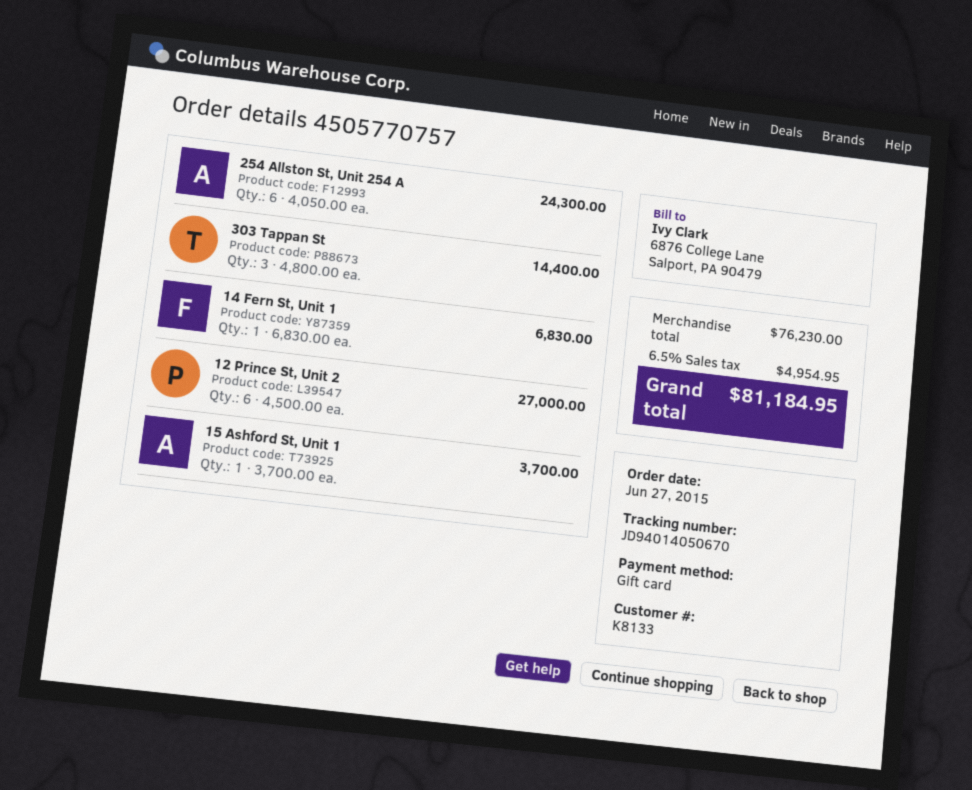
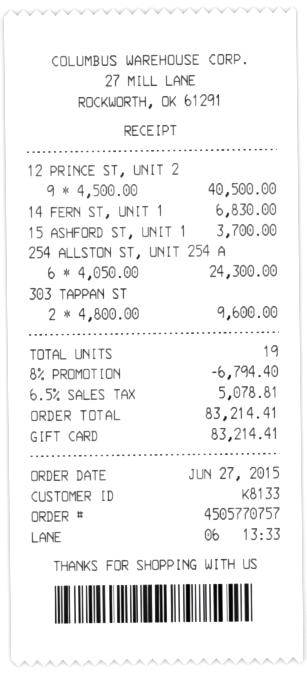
303 Tappan St: 3 x 4800.00 = 14400.00 -> 2 x 4800.00 = 9600.00
12 Prince St, Unit 2: 6 x 4500.00 = 27000.00 -> 9 x 4500.00 = 40500.00
discount: none -> 8% = 6794.40
tax: 6.5% = 4954.95 -> 6.5% = 5078.81
total: 81184.95 -> 83214.41

